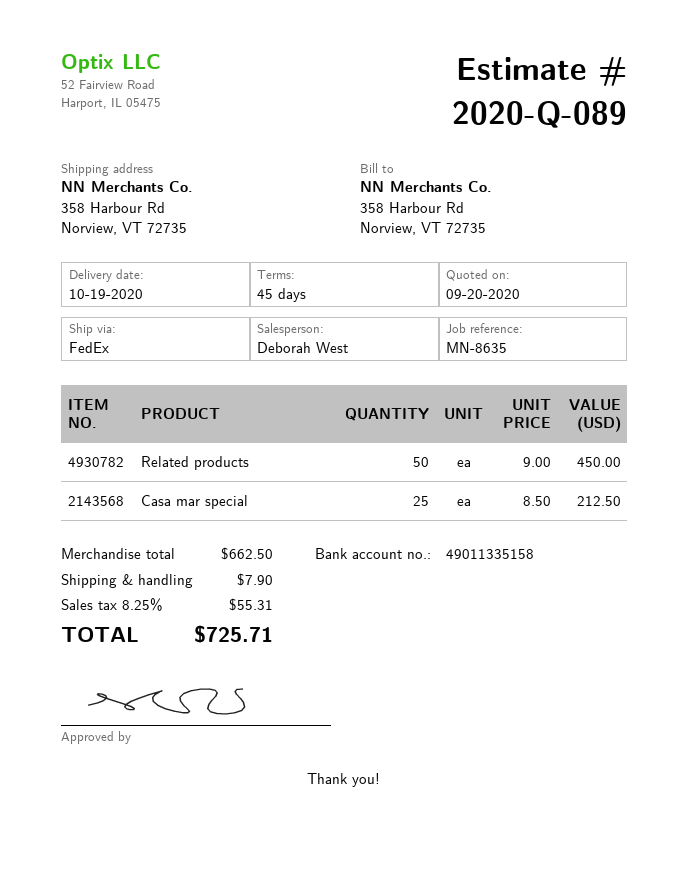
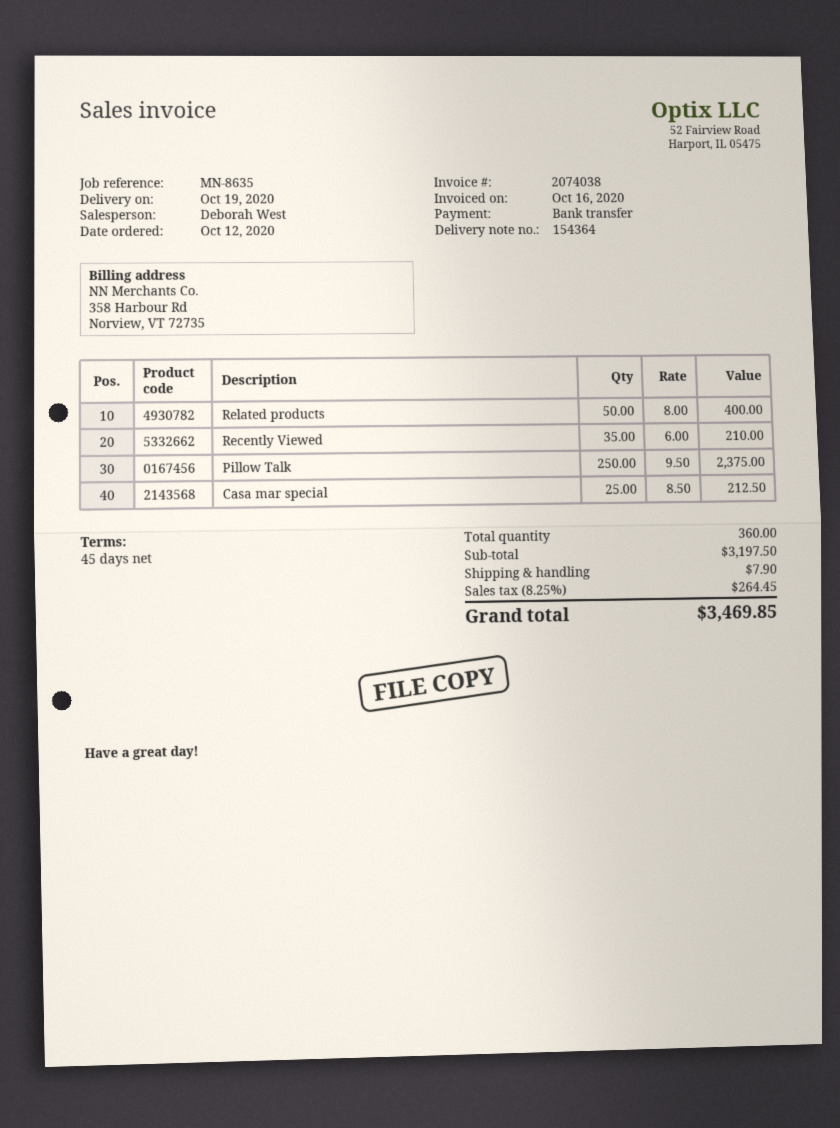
Related products: 50 x 9.00 = 450.00 -> 50 x 8.00 = 400.00
Recently Viewed: none -> 35 x 6.00 = 210.00
Pillow Talk: none -> 250 x 9.50 = 2375.00
subtotal: 662.50 -> 3197.50
tax: 8.25% = 55.31 -> 8.25% = 264.45
total: 725.71 -> 3469.85

